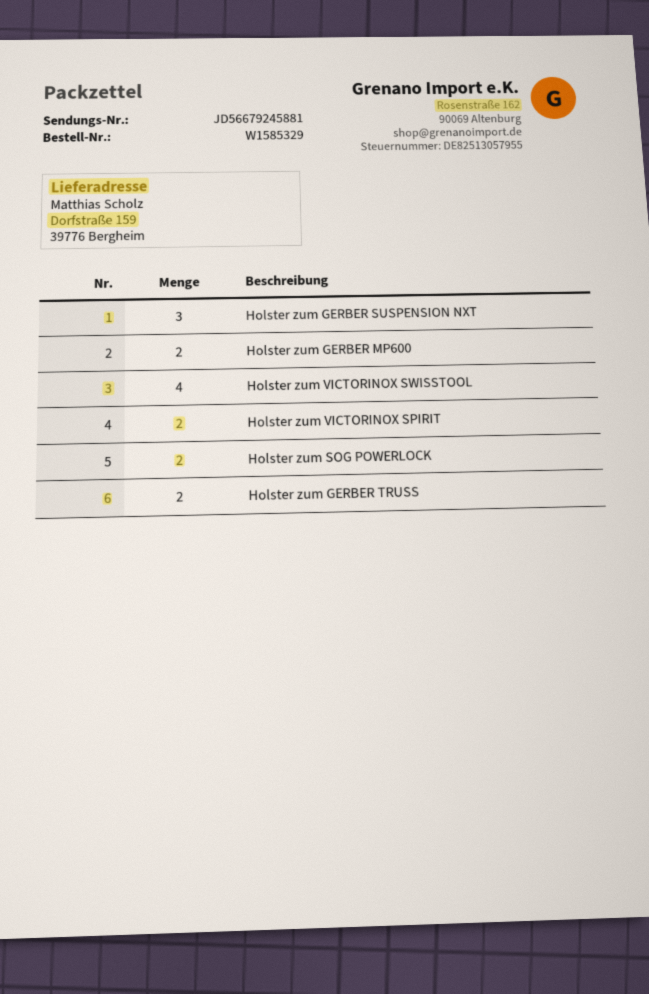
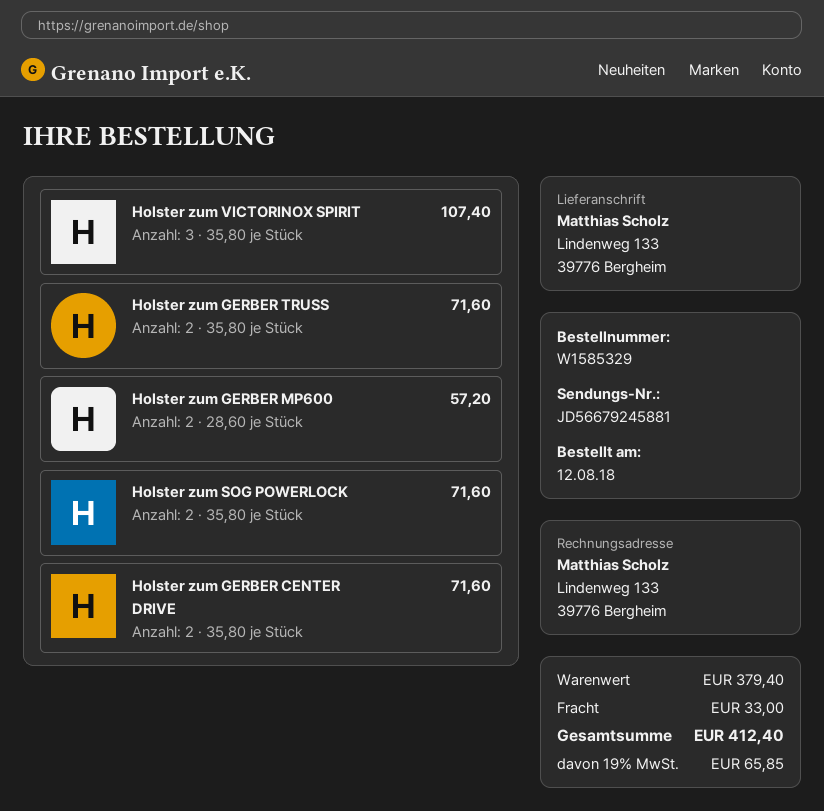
ship to: Dorfstraße 159, 39776 Bergheim -> Lindenweg 133, 39776 Bergheim
Holster zum GERBER SUSPENSION NXT: 3 -> none
Holster zum VICTORINOX SWISSTOOL: 4 -> none
Holster zum VICTORINOX SPIRIT: 2 -> 3
Holster zum GERBER CENTER DRIVE: none -> 2

